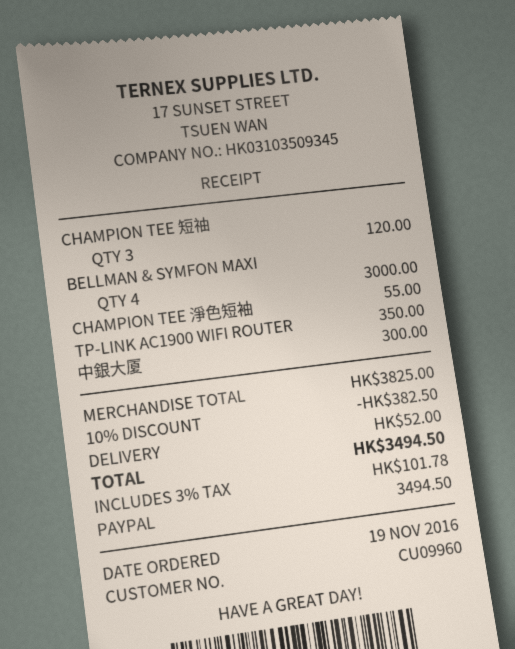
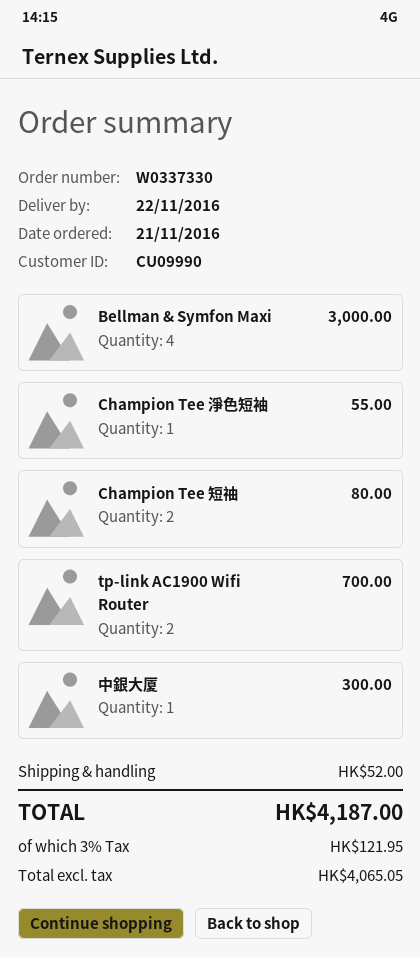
order date: 2016-11-19 -> 2016-11-21
customer number: CU09960 -> CU09990
CHAMPION TEE 短䄂: 3 for 120.00 -> 2 for 80.00
TP-LINK AC1900 WIFI ROUTER: 1 for 350.00 -> 2 for 700.00
discount: 10% = 382.50 -> none
tax: 3% = 101.78 -> 3% = 121.95
total: 3494.50 -> 4187.00

